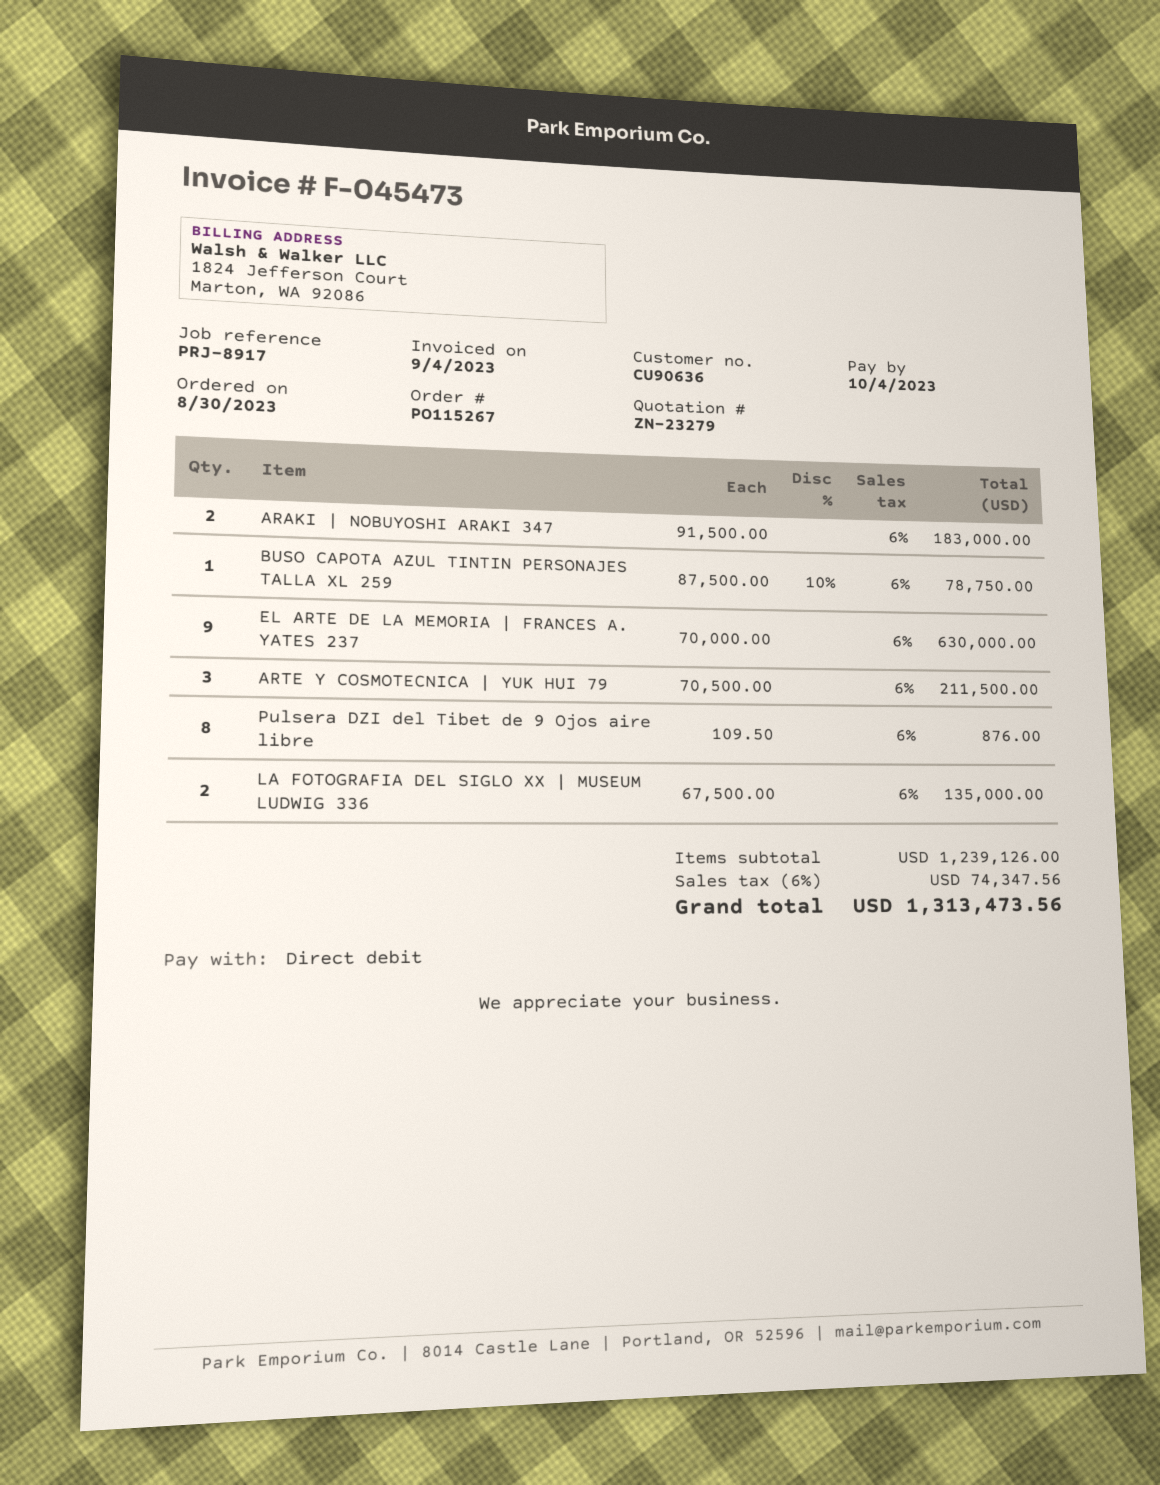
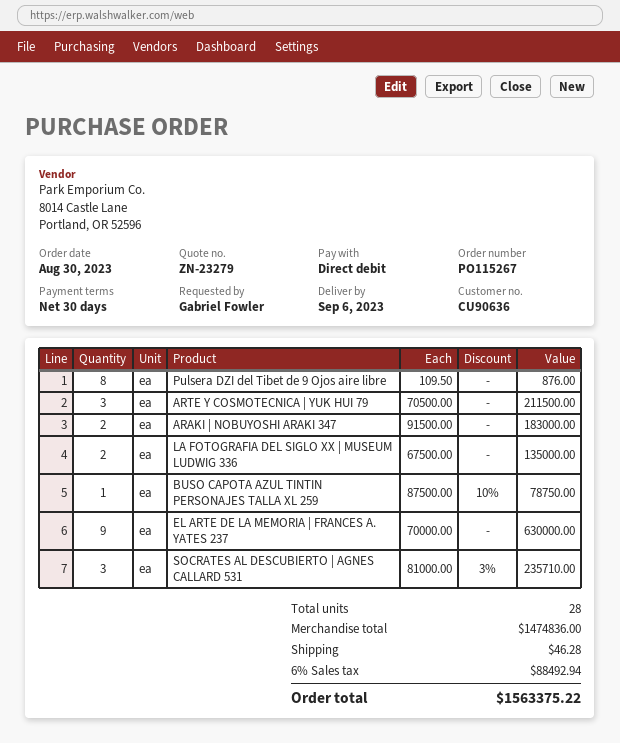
SOCRATES AL DESCUBIERTO | AGNES CALLARD 531: none -> 3 x 81000.00 - 3% = 235710.00
subtotal: 1239126.00 -> 1474836.00
shipping: none -> 46.28
tax: 6% = 74347.56 -> 6% = 88492.94
total: 1313473.56 -> 1563375.22

